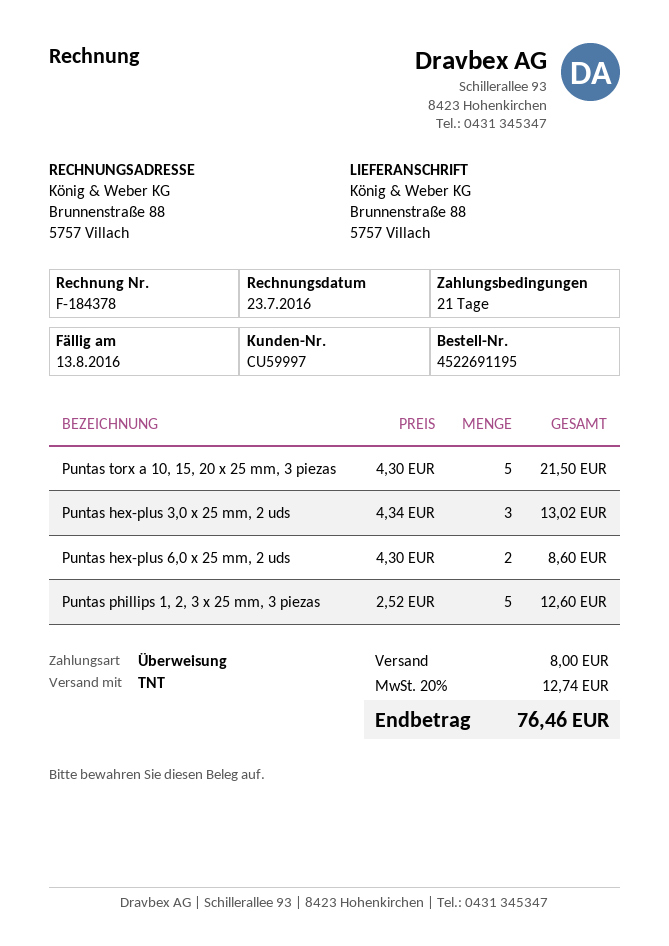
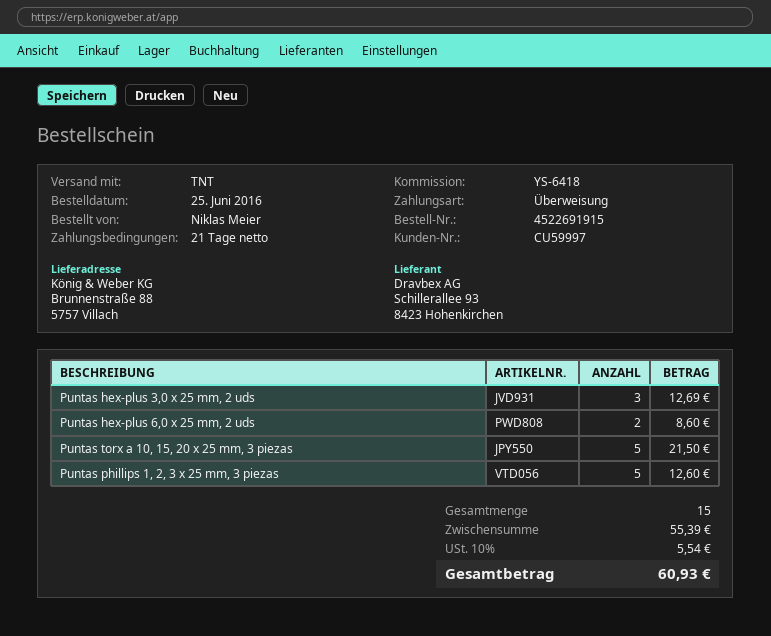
order number: 4522691195 -> 4522691915
Puntas hex-plus 3,0 x 25 mm, 2 uds: 3 for 13.02 -> 3 for 12.69
shipping: 8.00 -> none
tax: 20% = 12.74 -> 10% = 5.54
total: 76.46 -> 60.93

